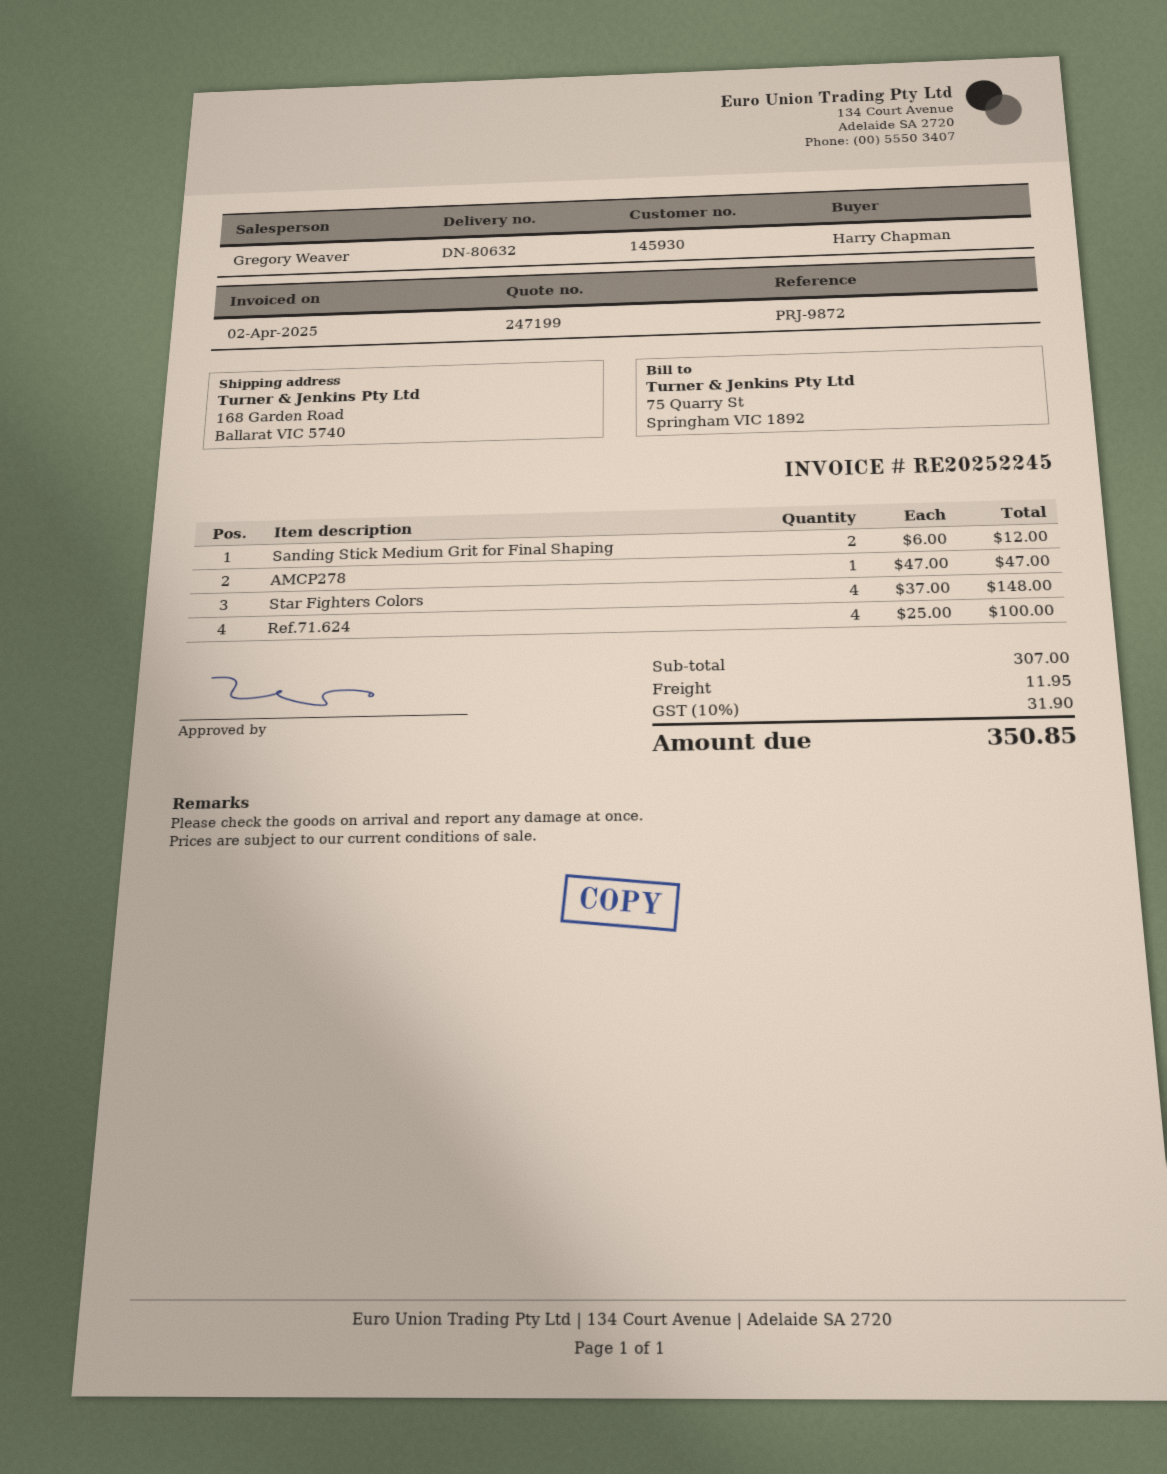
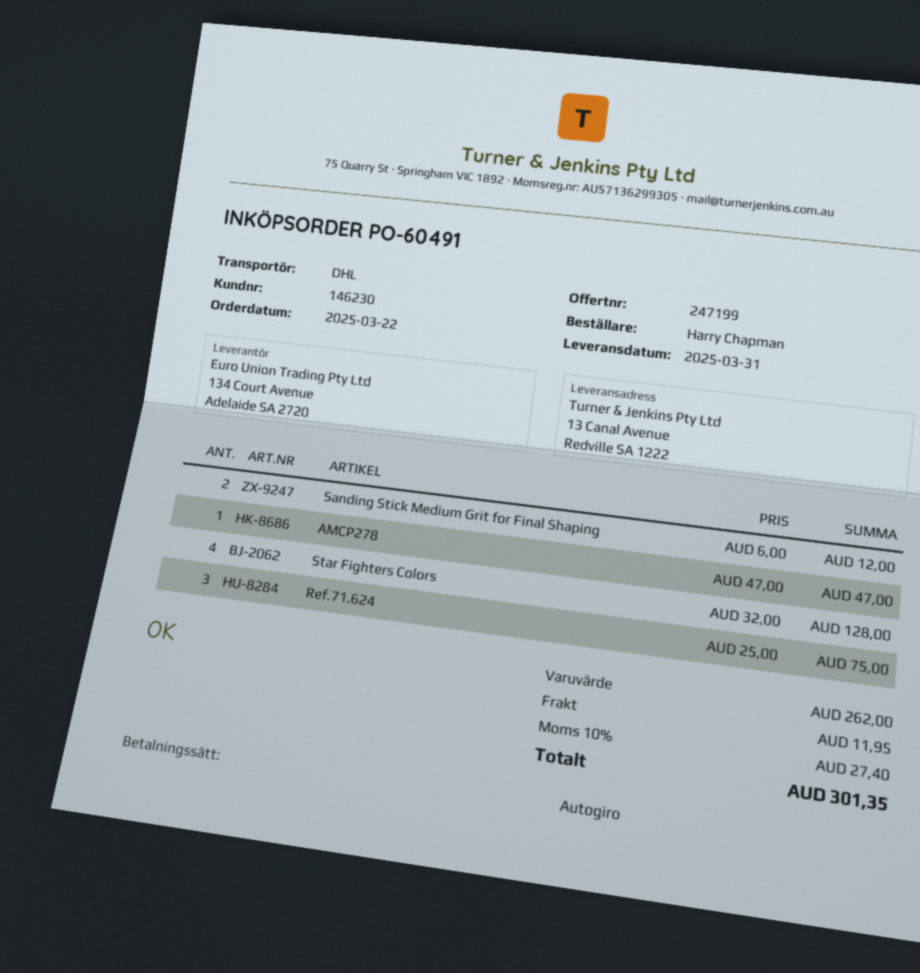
customer number: 145930 -> 146230
ship to: 168 Garden Road, Ballarat VIC 5740 -> 13 Canal Avenue, Redville SA 1222
Star Fighters Colors: 4 x 37.00 = 148.00 -> 4 x 32.00 = 128.00
Ref.71.624: 4 x 25.00 = 100.00 -> 3 x 25.00 = 75.00
subtotal: 307.00 -> 262.00
tax: 10% = 31.90 -> 10% = 27.40
total: 350.85 -> 301.35

